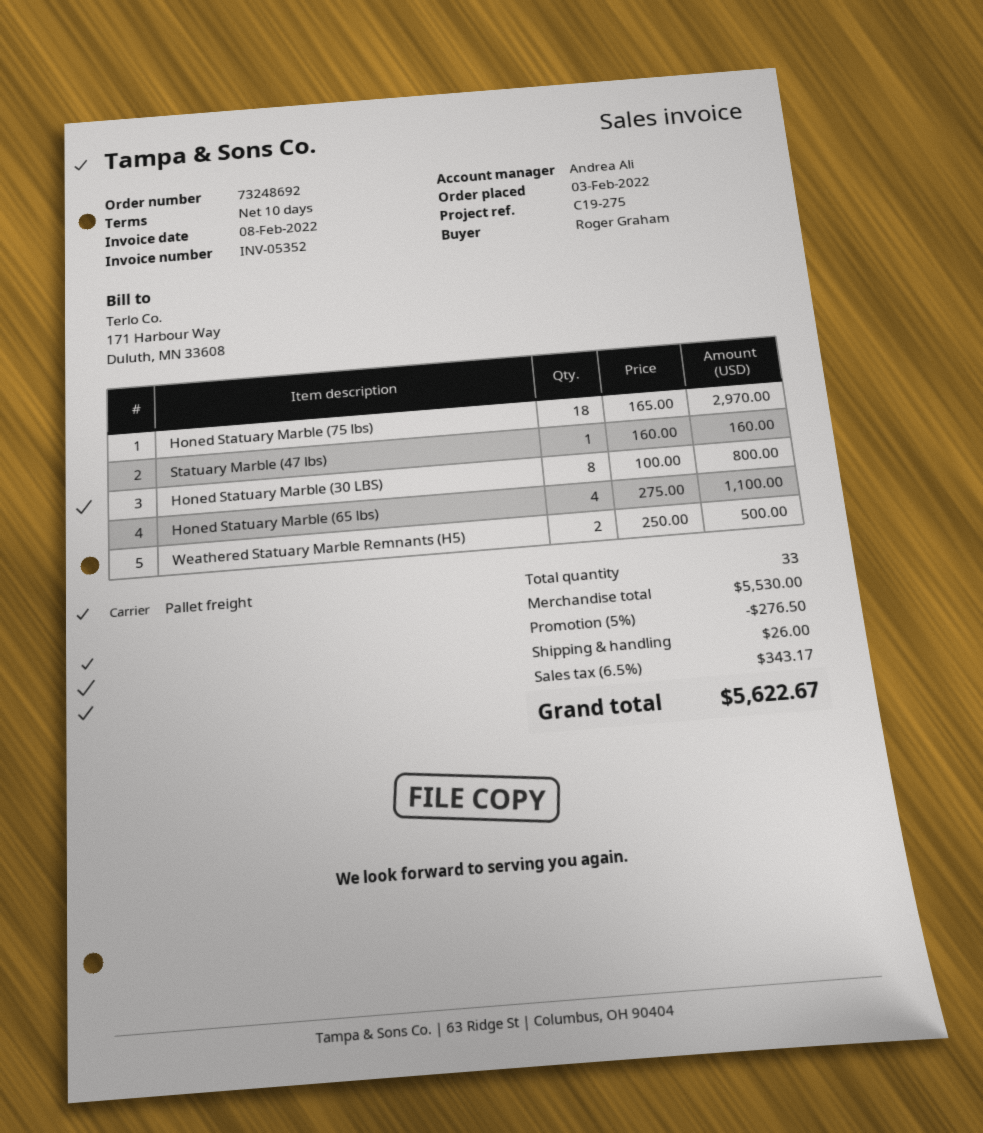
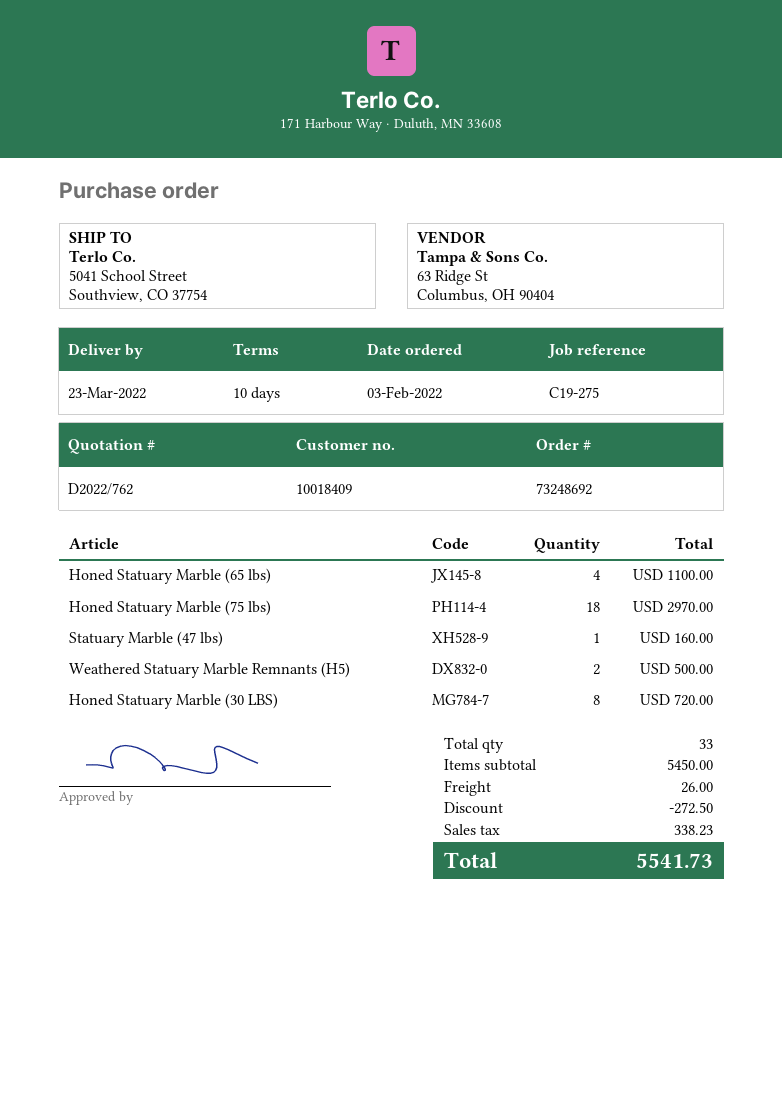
Honed Statuary Marble (30 LBS): 8 for 800.00 -> 8 for 720.00
subtotal: 5530.00 -> 5450.00
discount: 276.50 -> 272.50
tax: 343.17 -> 338.23
total: 5622.67 -> 5541.73

